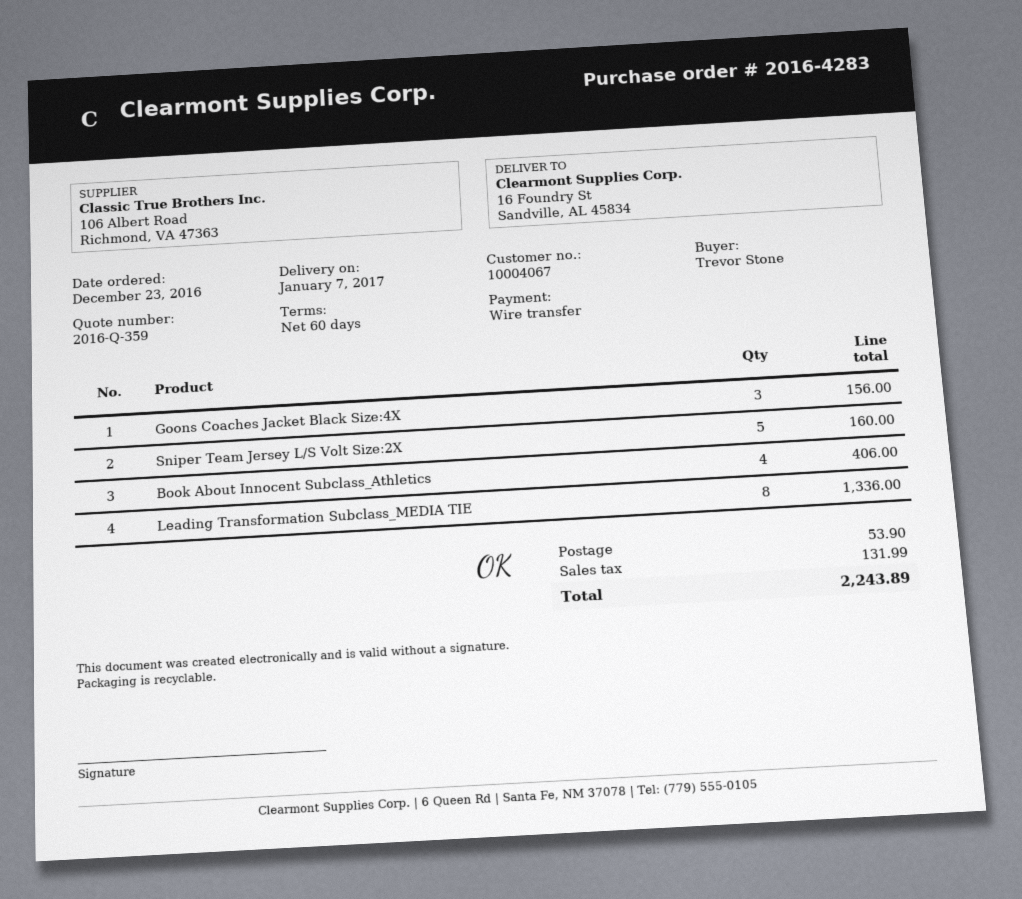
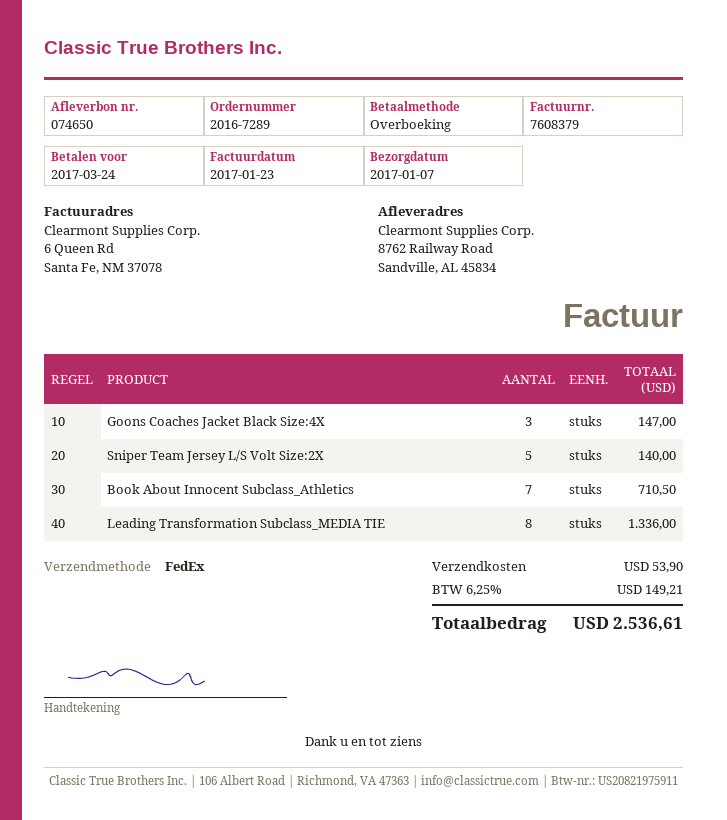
order number: 2016-4283 -> 2016-7289
ship to: 16 Foundry St, Sandville, AL 45834 -> 8762 Railway Road, Sandville, AL 45834
Goons Coaches Jacket Black Size:4X: 3 for 156.00 -> 3 for 147.00
Sniper Team Jersey L/S Volt Size:2X: 5 for 160.00 -> 5 for 140.00
Book About Innocent Subclass_Athletics: 4 for 406.00 -> 7 for 710.50
tax: 131.99 -> 149.21
total: 2243.89 -> 2536.61

